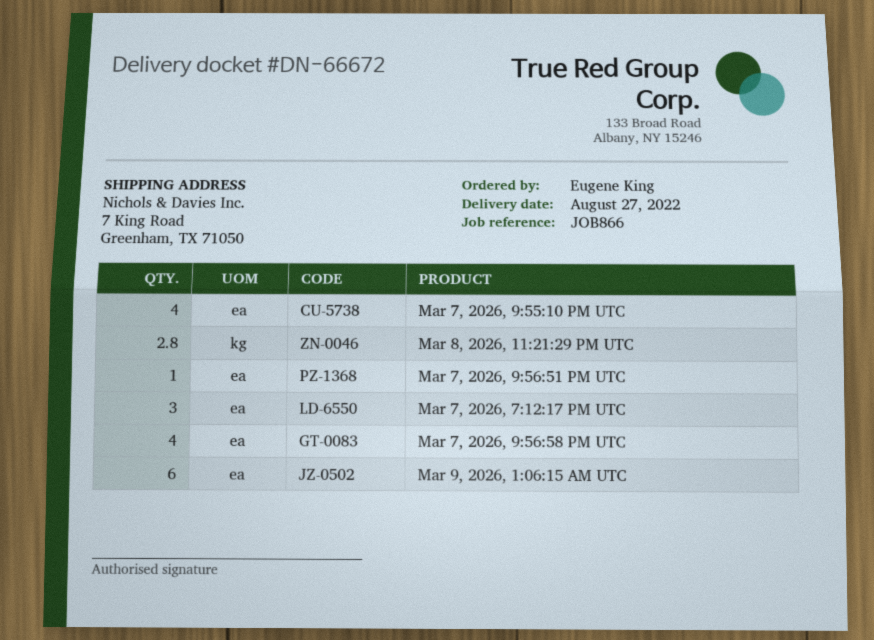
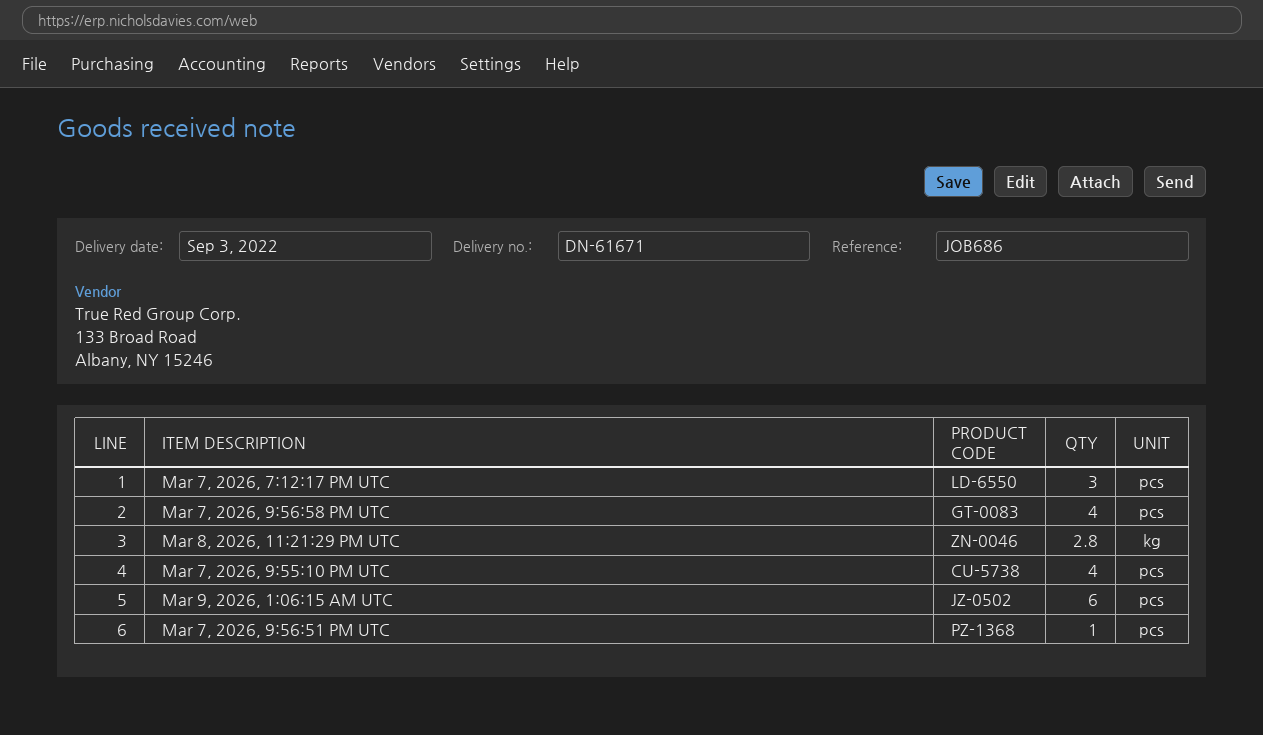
delivery note number: DN-66672 -> DN-61671
delivery date: 2022-08-27 -> 2022-09-03
reference: JOB866 -> JOB686

